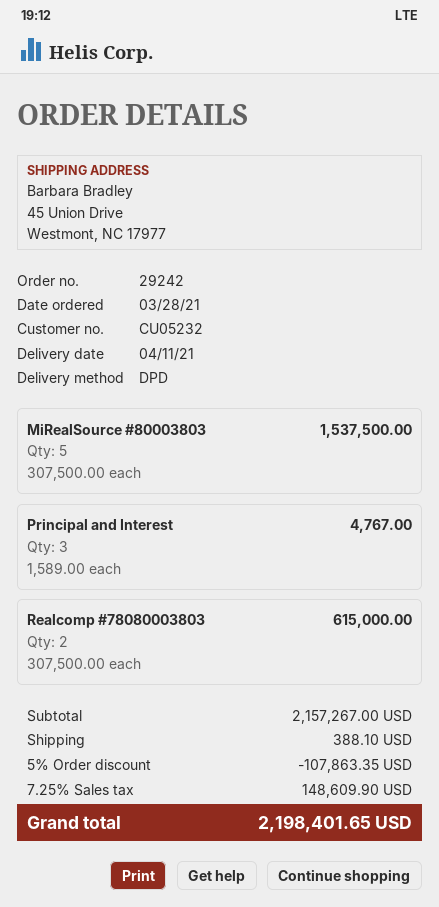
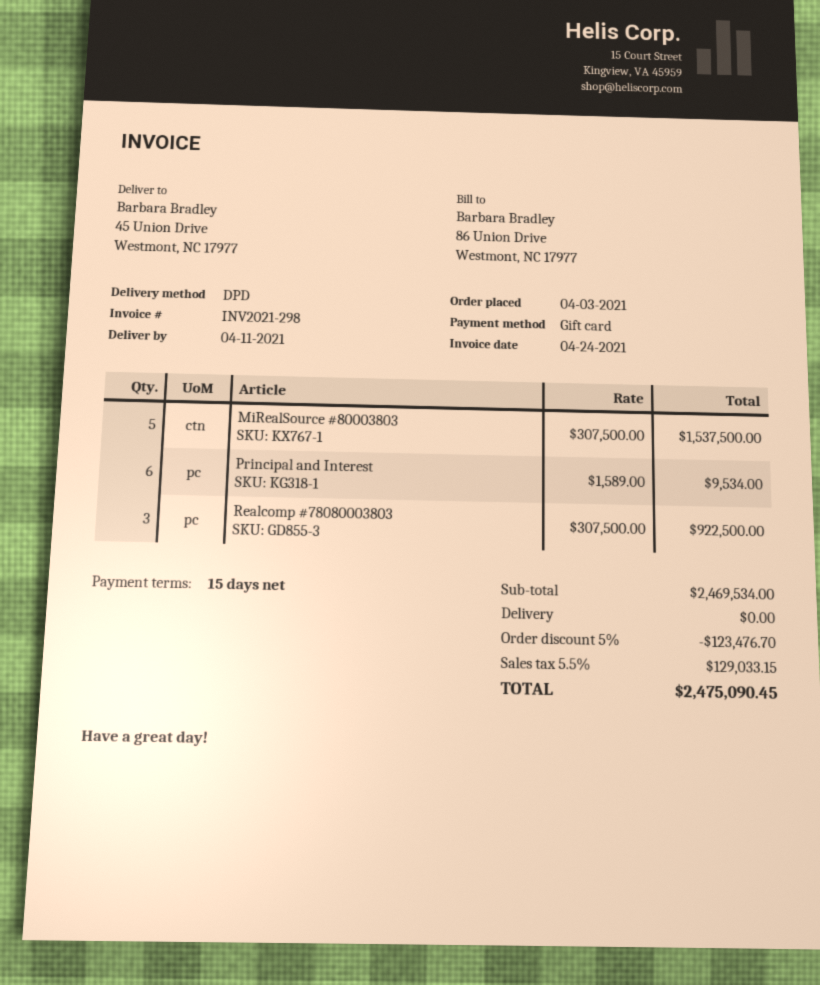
order date: 2021-03-28 -> 2021-04-03
Principal and Interest: 3 x 1589.00 = 4767.00 -> 6 x 1589.00 = 9534.00
Realcomp #78080003803: 2 x 307500.00 = 615000.00 -> 3 x 307500.00 = 922500.00
subtotal: 2157267.00 -> 2469534.00
discount: 5% = 107863.35 -> 5% = 123476.70
shipping: 388.10 -> 0.00
tax: 7.25% = 148609.90 -> 5.5% = 129033.15
total: 2198401.65 -> 2475090.45

